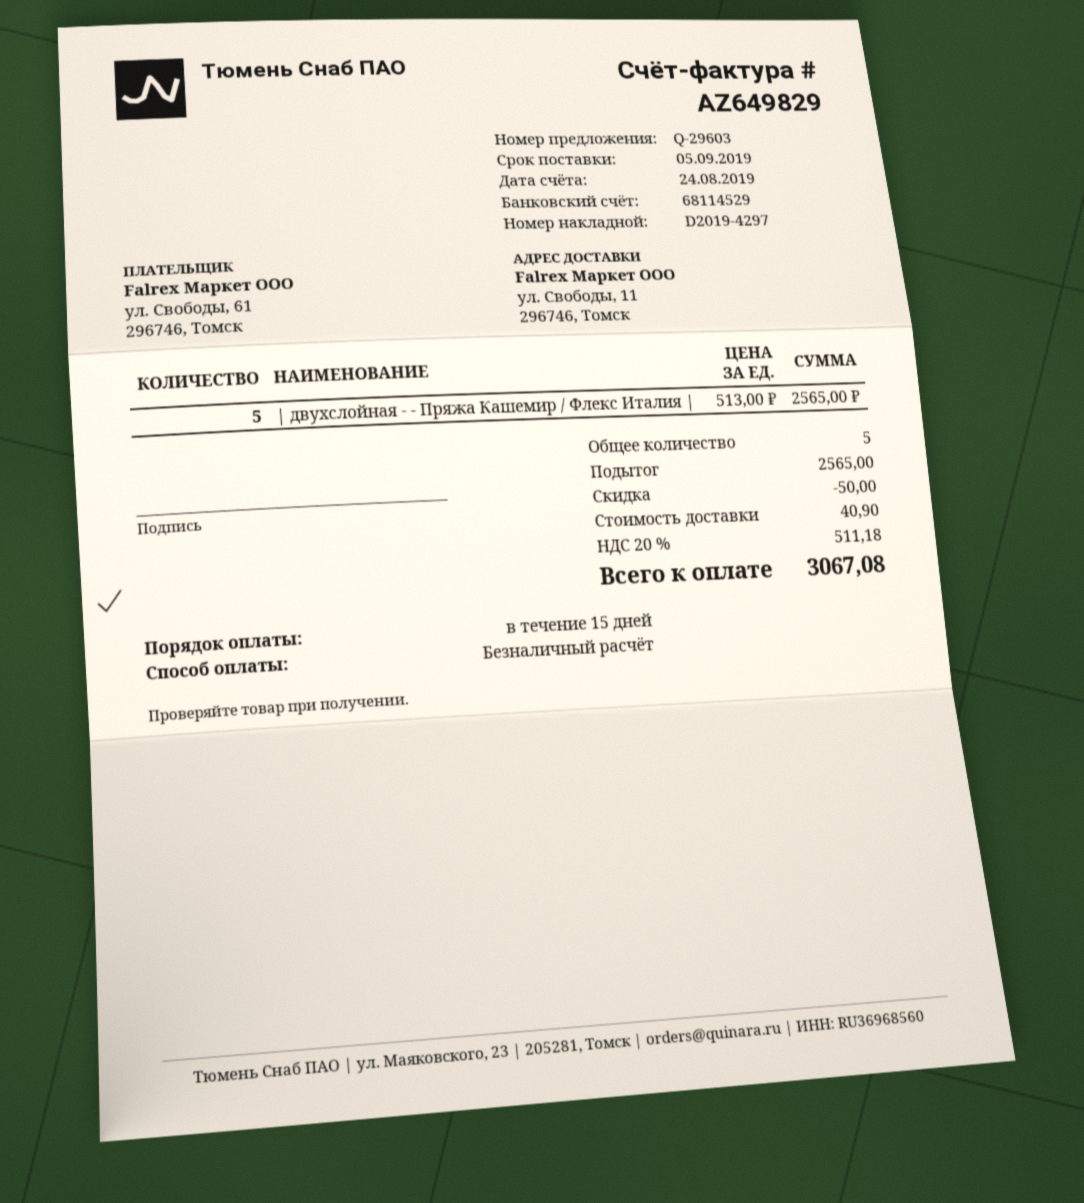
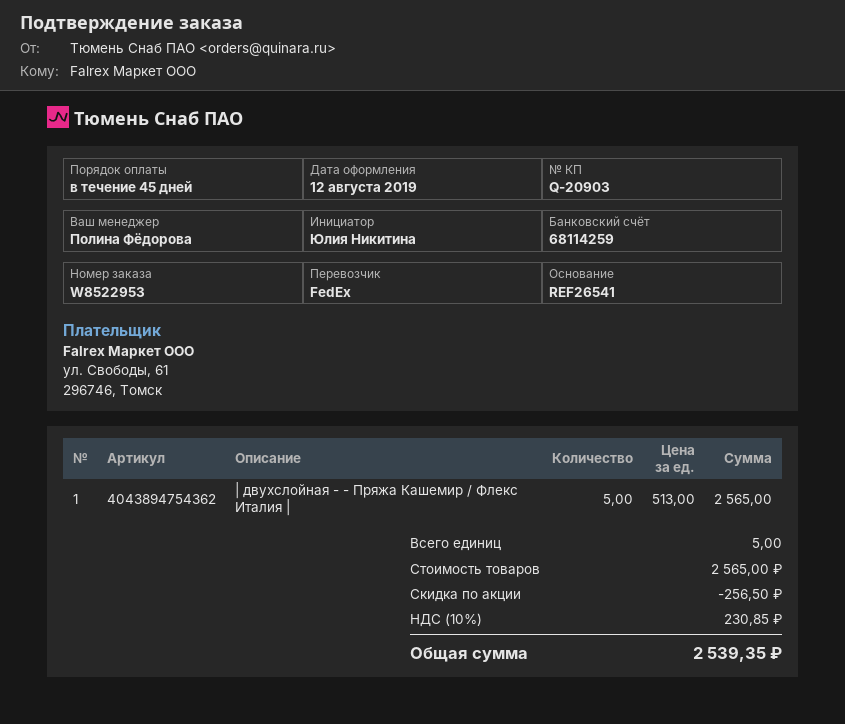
quote number: Q-29603 -> Q-20903
payment terms: 15 days -> 45 days
bank account: 68114529 -> 68114259
discount: 50.00 -> 256.50
shipping: 40.90 -> none
tax: 20% = 511.18 -> 10% = 230.85
total: 3067.08 -> 2539.35

